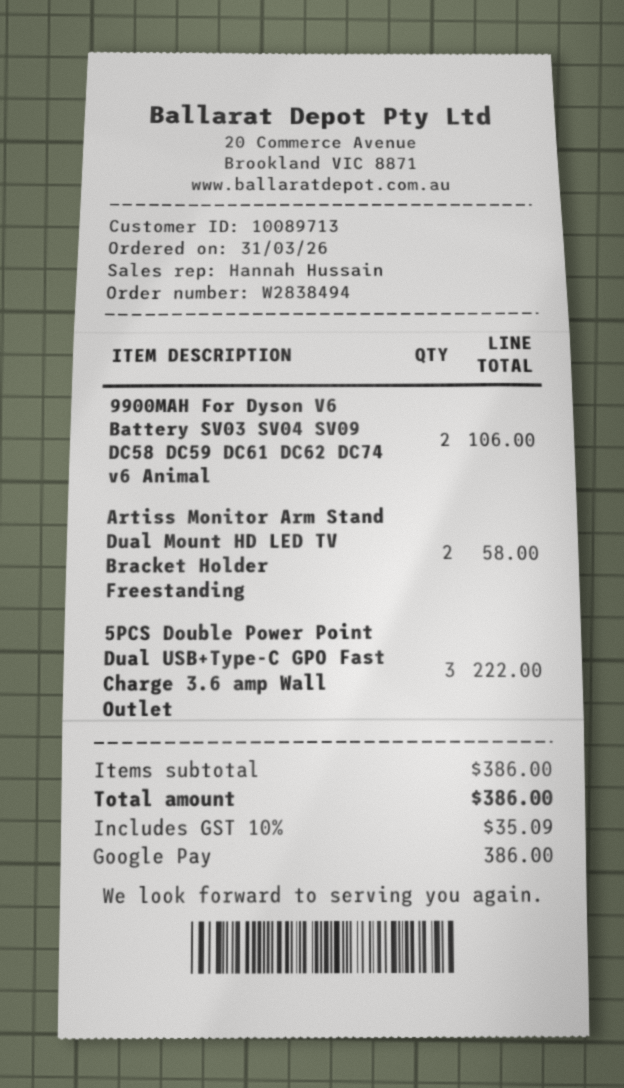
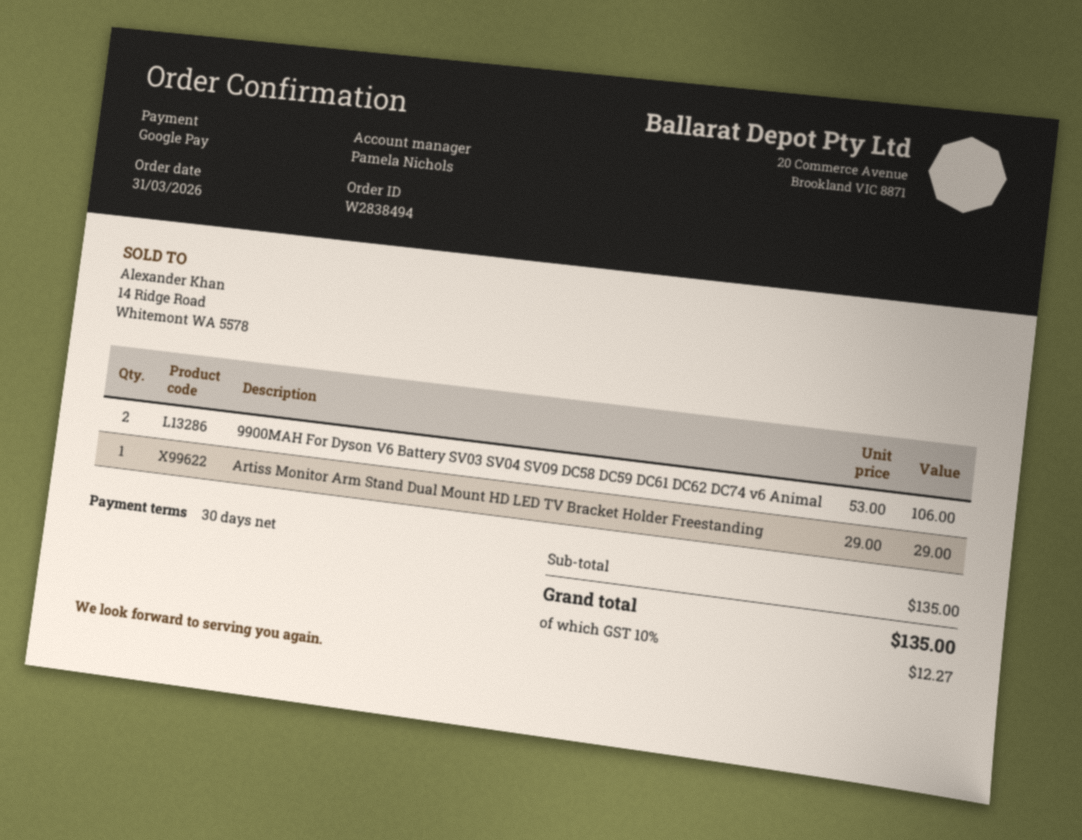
sales rep: Hannah Hussain -> Pamela Nichols
Artiss Monitor Arm Stand Dual Mount HD LED TV Bracket Holder Freestanding: 2 for 58.00 -> 1 for 29.00
5PCS Double Power Point Dual USB+Type-C GPO Fast Charge 3.6 amp Wall Outlet: 3 for 222.00 -> none
subtotal: 386.00 -> 135.00
tax: 10% = 35.09 -> 10% = 12.27
total: 386.00 -> 135.00

